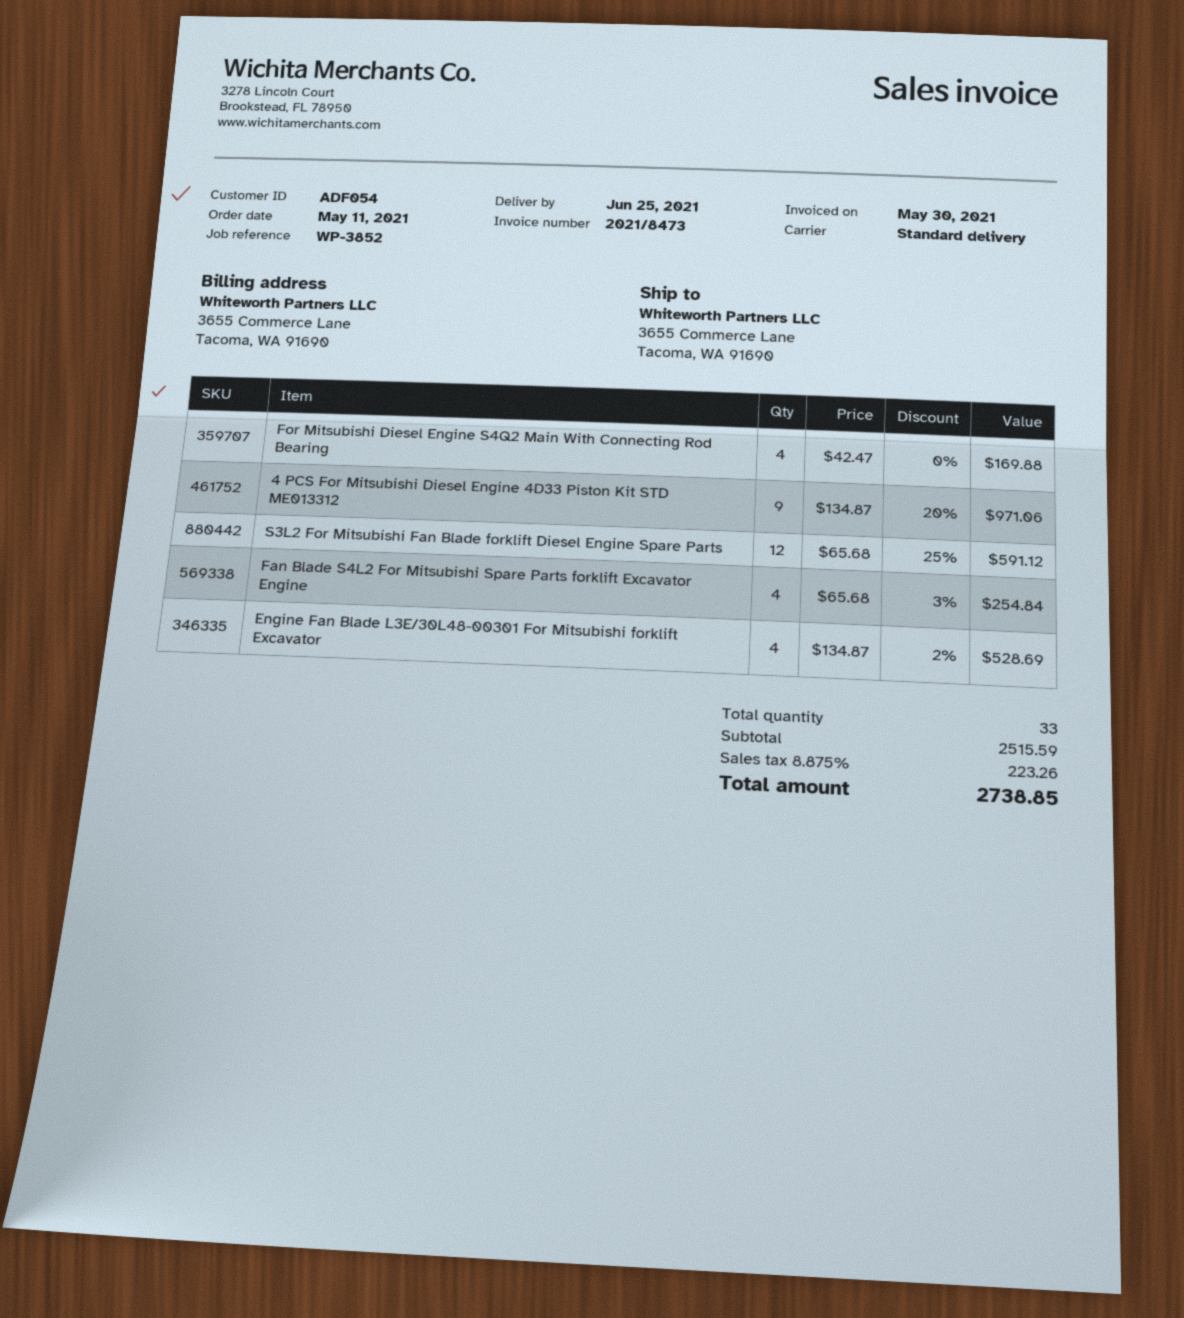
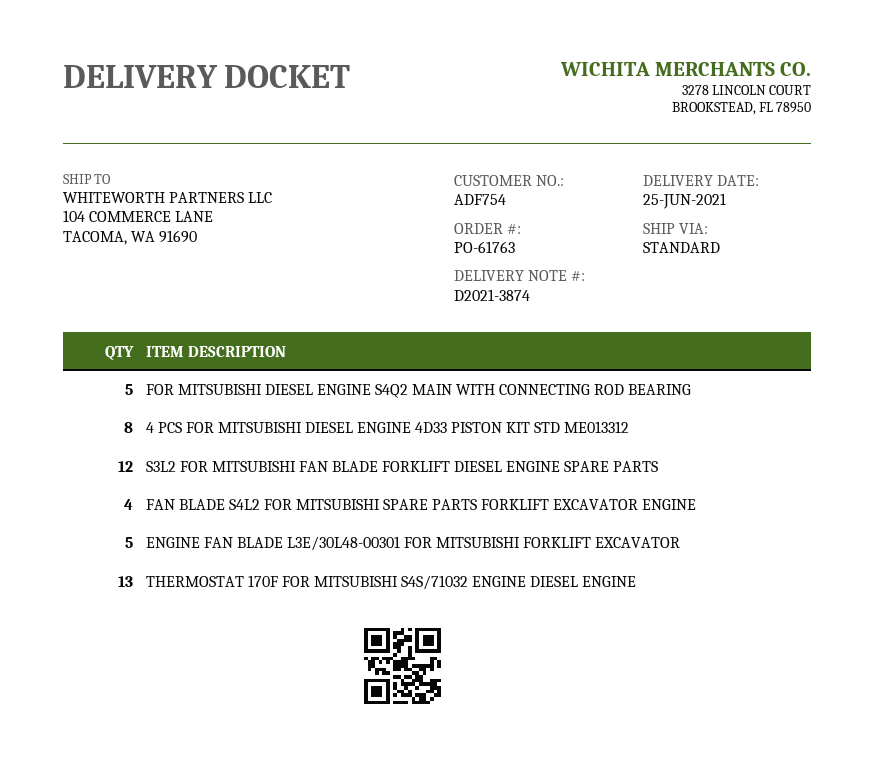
customer number: ADF054 -> ADF754
ship to: 3655 Commerce Lane, Tacoma, WA 91690 -> 104 COMMERCE LANE, TACOMA, WA 91690
For Mitsubishi Diesel Engine S4Q2 Main With Connecting Rod Bearing: 4 -> 5
4 PCS For Mitsubishi Diesel Engine 4D33 Piston Kit STD ME013312: 9 -> 8
Engine Fan Blade L3E/30L48-00301 For Mitsubishi forklift Excavator: 4 -> 5
THERMOSTAT 170F FOR MITSUBISHI S4S/71032 ENGINE DIESEL ENGINE: none -> 13

